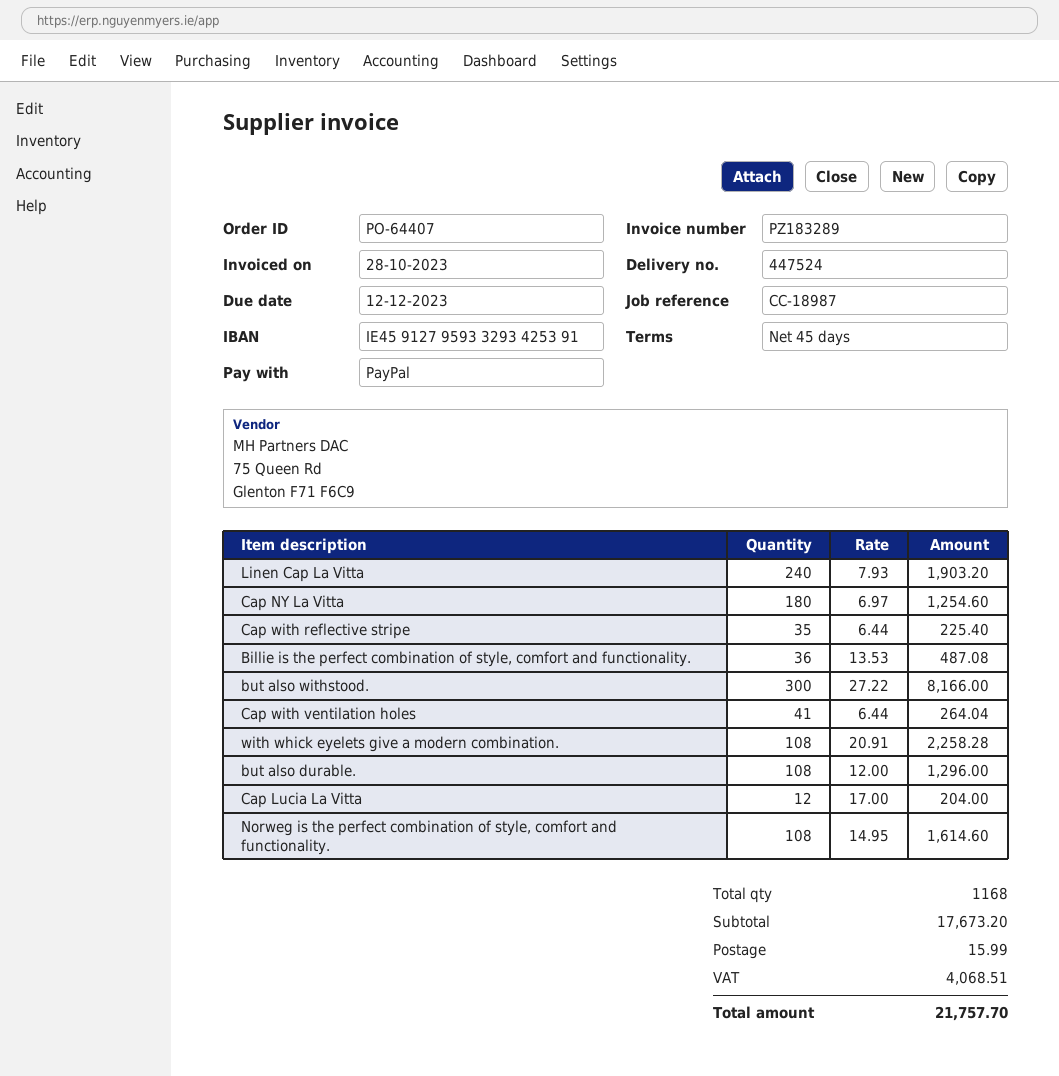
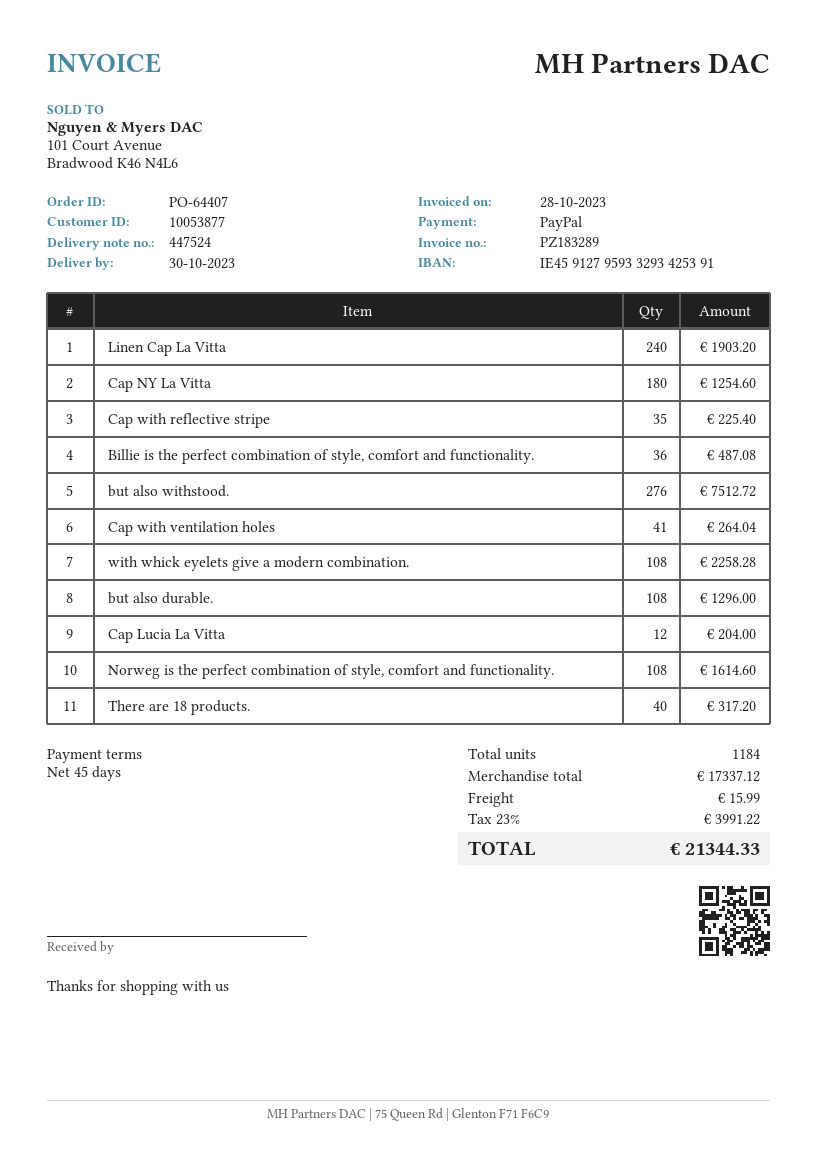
but also withstood.: 300 for 8166.00 -> 276 for 7512.72
There are 18 products.: none -> 40 for 317.20
total quantity: 1168 -> 1184
subtotal: 17673.20 -> 17337.12
tax: 4068.51 -> 3991.22
total: 21757.70 -> 21344.33

